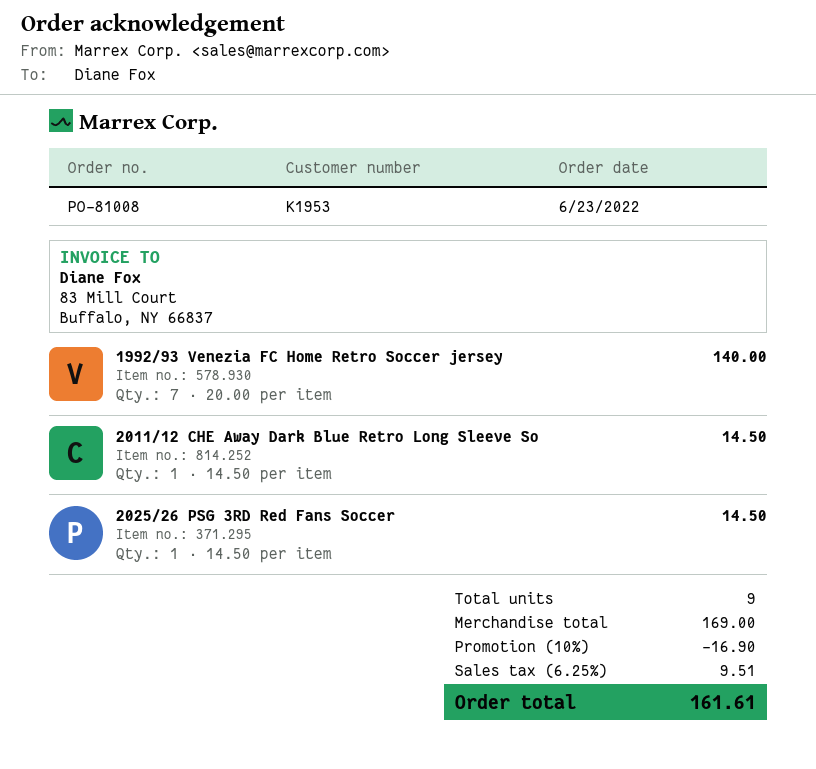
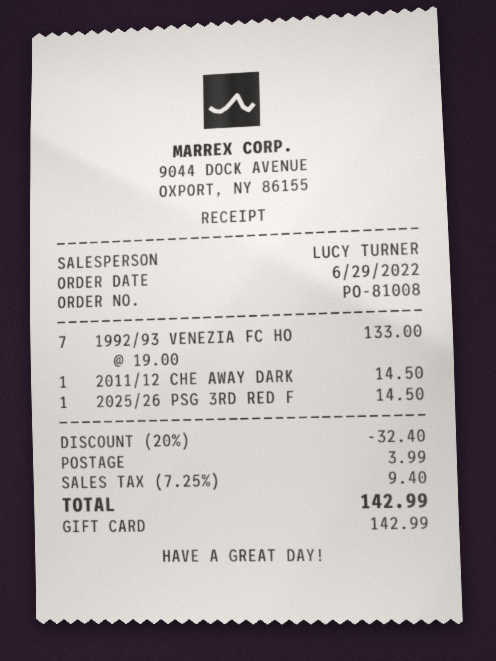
order date: 2022-06-23 -> 2022-06-29
1992/93 Venezia FC Home Retro Soccer jersey: 7 x 20.00 = 140.00 -> 7 x 19.00 = 133.00
discount: 10% = 16.90 -> 20% = 32.40
shipping: none -> 3.99
tax: 6.25% = 9.51 -> 7.25% = 9.40
total: 161.61 -> 142.99

